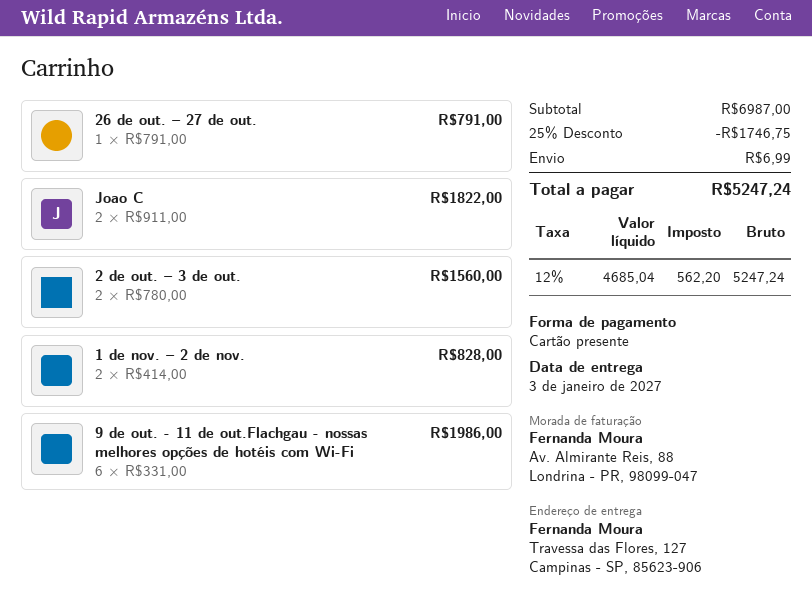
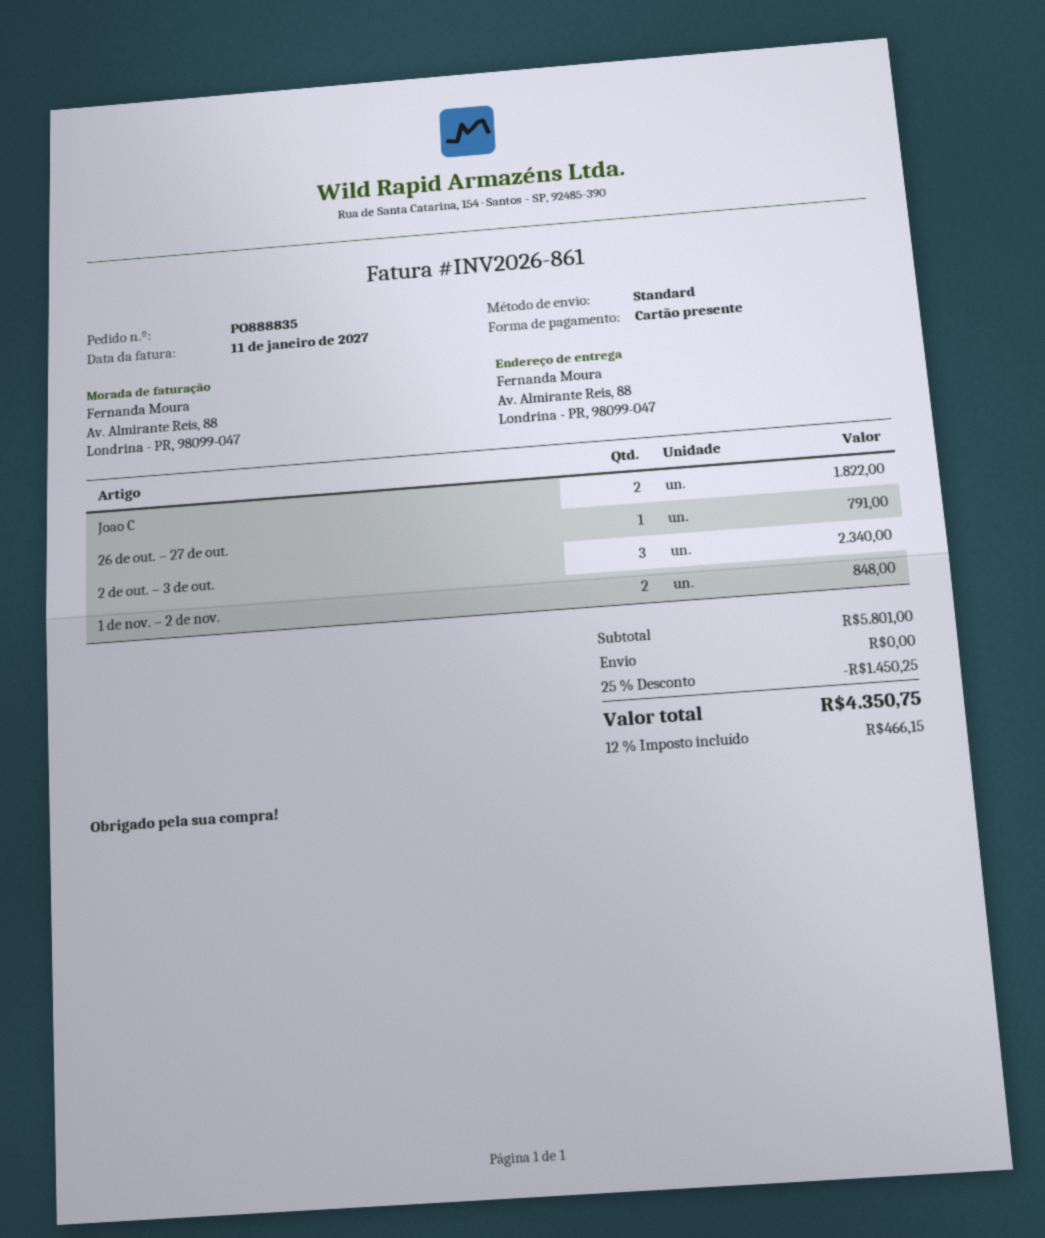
ship to: Travessa das Flores, 127, Campinas - SP, 85623-906 -> Av. Almirante Reis, 88, Londrina - PR, 98099-047
2 de out. – 3 de out.: 2 for 1560.00 -> 3 for 2340.00
1 de nov. – 2 de nov.: 2 for 828.00 -> 2 for 848.00
9 de out. - 11 de out.Flachgau - nossas melhores opções de hotéis com Wi-Fi: 6 for 1986.00 -> none
subtotal: 6987.00 -> 5801.00
discount: 25% = 1746.75 -> 25% = 1450.25
shipping: 6.99 -> 0.00
tax: 12% = 562.20 -> 12% = 466.15
total: 5247.24 -> 4350.75

